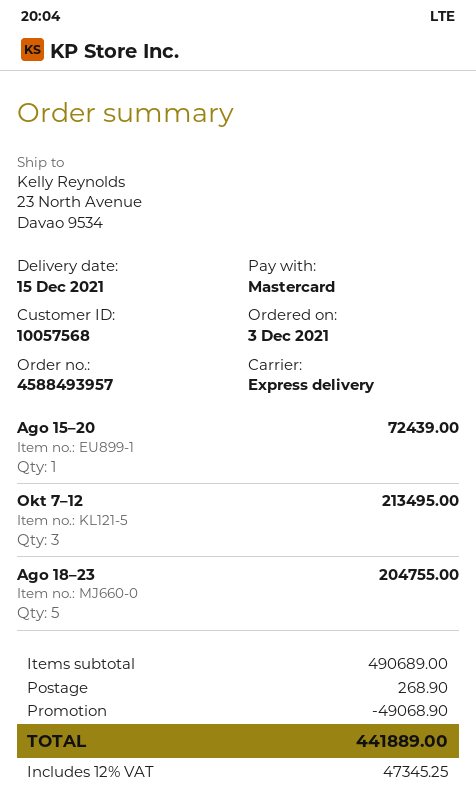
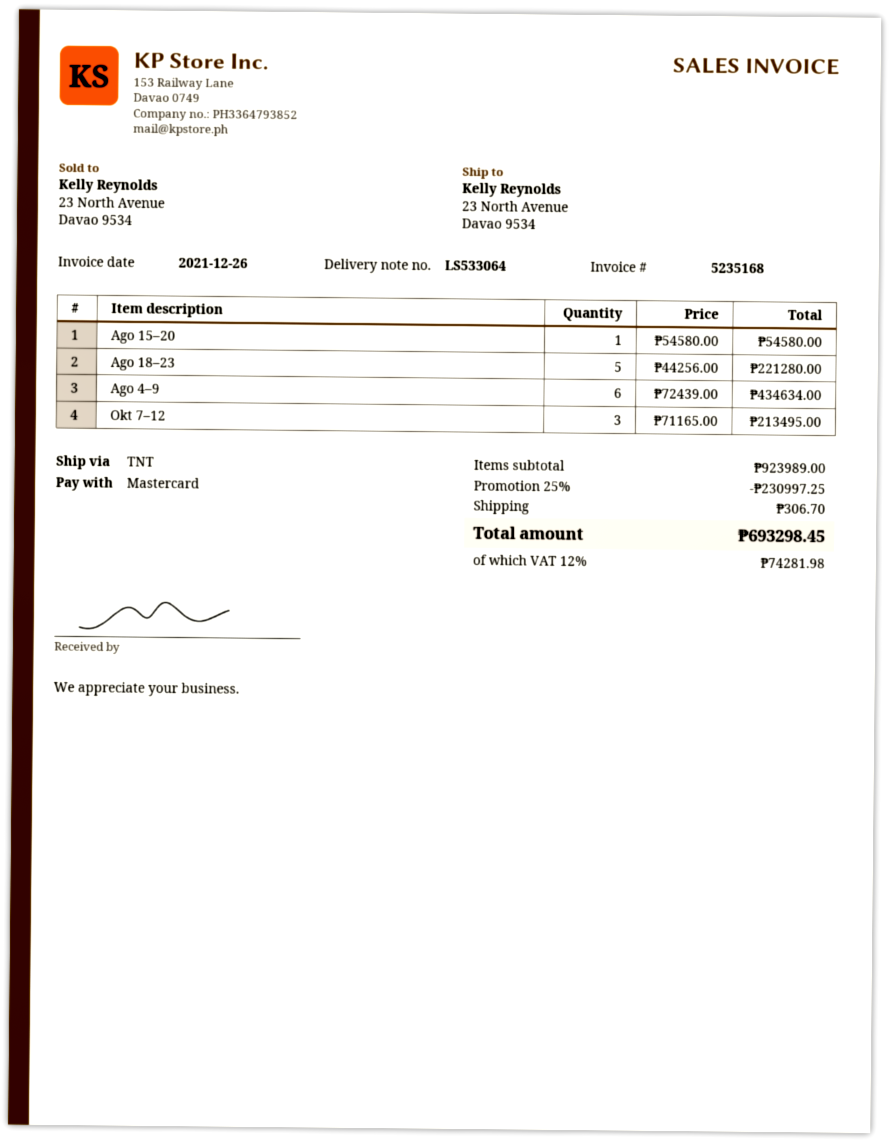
shipping method: express -> TNT
Ago 15–20: 1 for 72439.00 -> 1 for 54580.00
Ago 18–23: 5 for 204755.00 -> 5 for 221280.00
Ago 4–9: none -> 6 for 434634.00
subtotal: 490689.00 -> 923989.00
discount: 49068.90 -> 230997.25
shipping: 268.90 -> 306.70
tax: 12% = 47345.25 -> 12% = 74281.98
total: 441889.00 -> 693298.45

